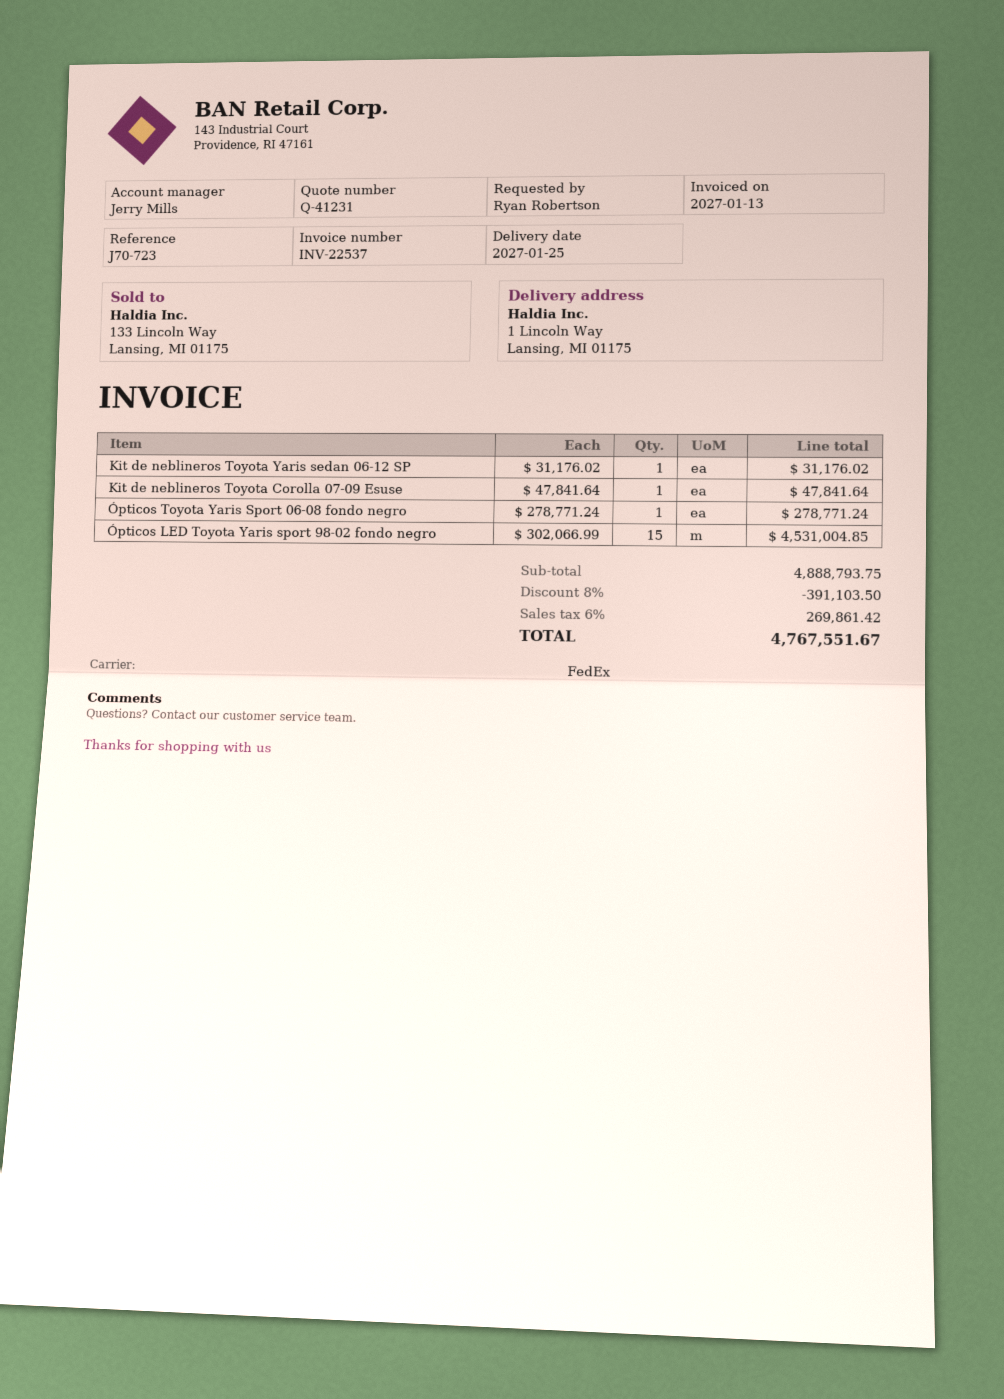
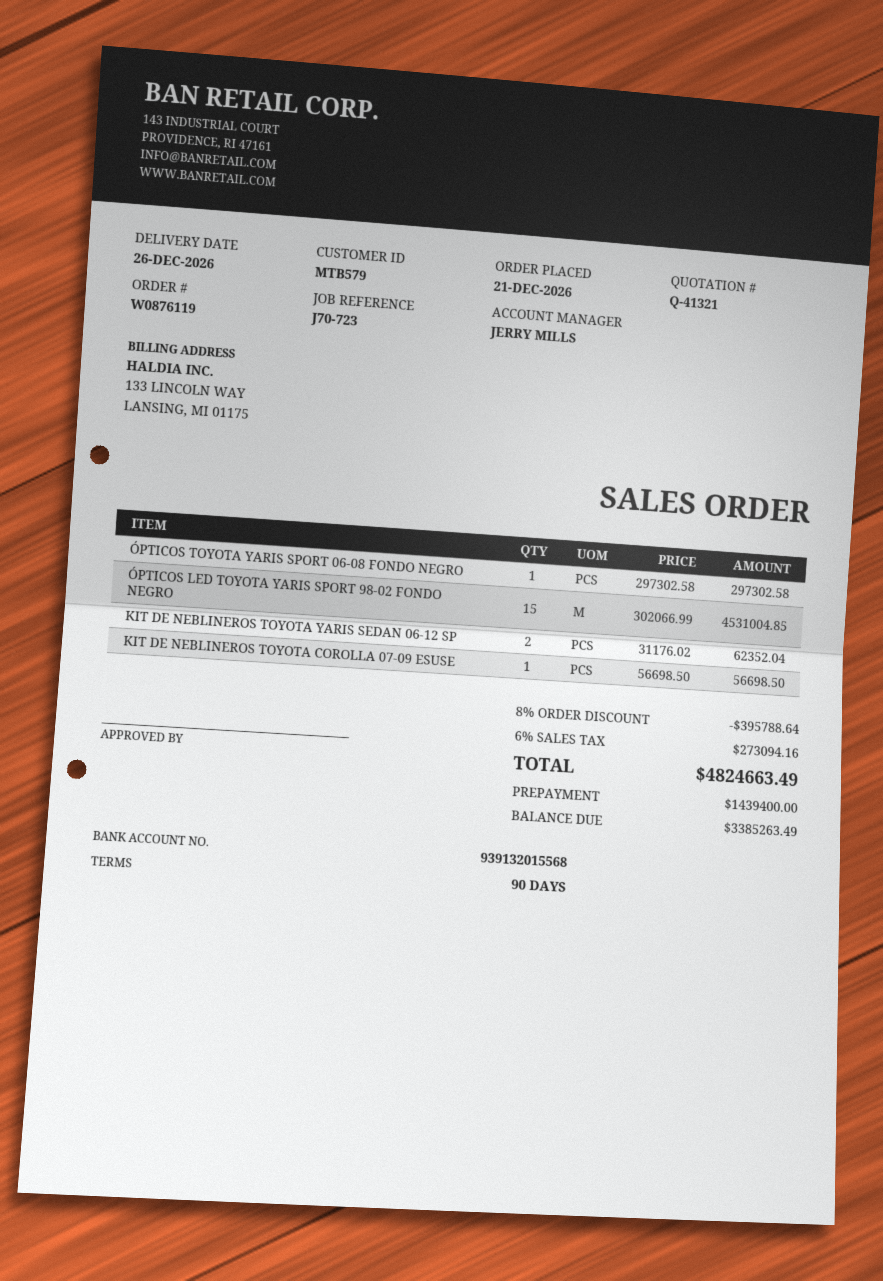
quote number: Q-41231 -> Q-41321
delivery date: 2027-01-25 -> 2026-12-26
Kit de neblineros Toyota Yaris sedan 06-12 SP: 1 x 31176.02 = 31176.02 -> 2 x 31176.02 = 62352.04
Kit de neblineros Toyota Corolla 07-09 Esuse: 1 x 47841.64 = 47841.64 -> 1 x 56698.50 = 56698.50
Ópticos Toyota Yaris Sport 06-08 fondo negro: 1 x 278771.24 = 278771.24 -> 1 x 297302.58 = 297302.58
discount: 8% = 391103.50 -> 8% = 395788.64
tax: 6% = 269861.42 -> 6% = 273094.16
total: 4767551.67 -> 4824663.49

